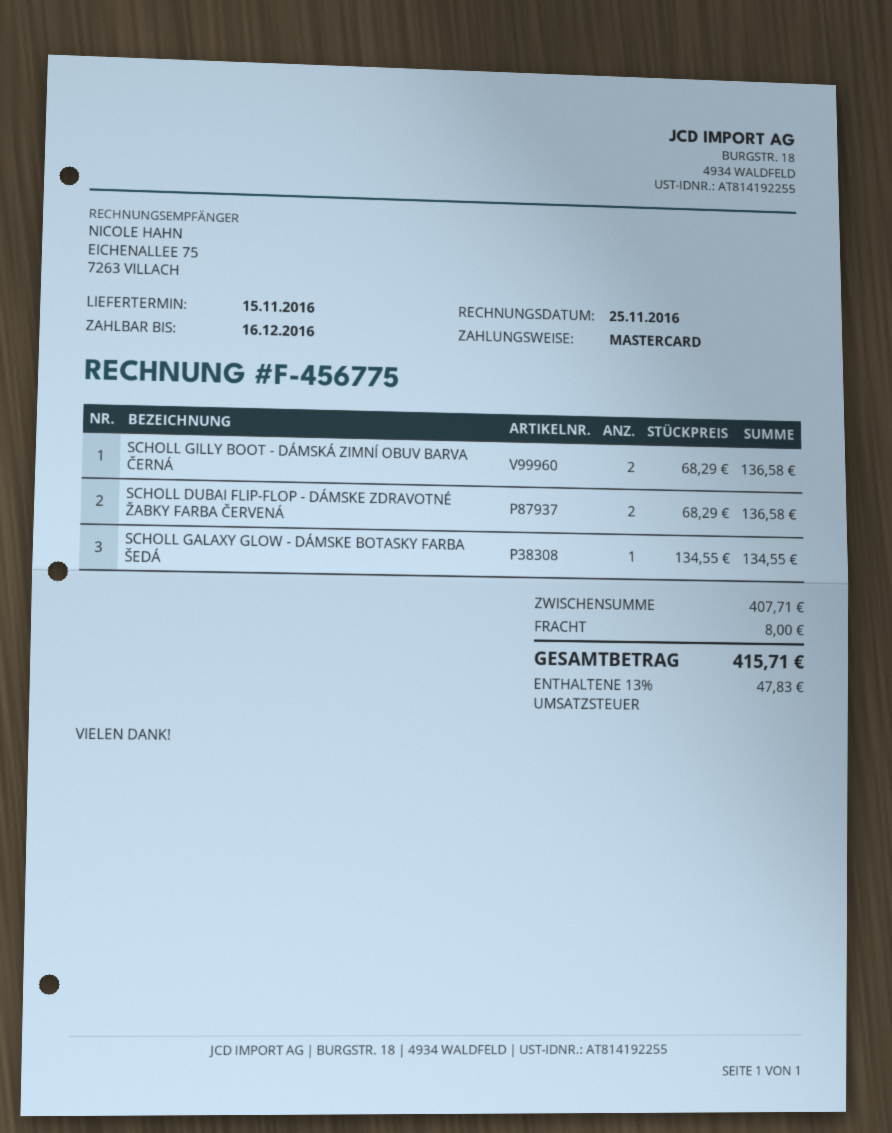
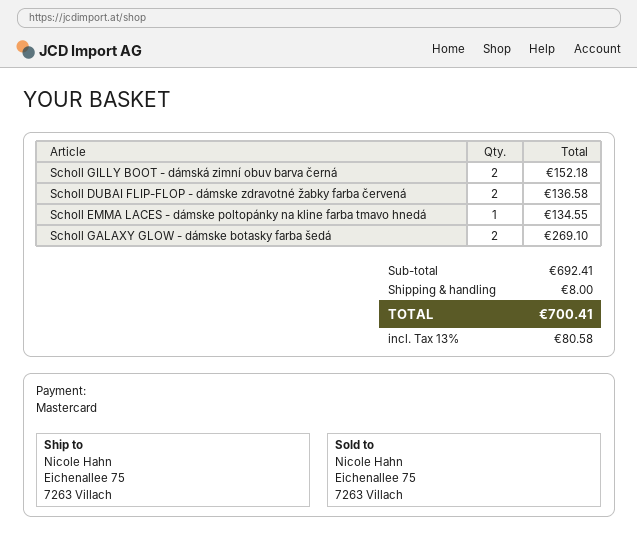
SCHOLL GILLY BOOT - DÁMSKÁ ZIMNÍ OBUV BARVA ČERNÁ: 2 for 136.58 -> 2 for 152.18
SCHOLL GALAXY GLOW - DÁMSKE BOTASKY FARBA ŠEDÁ: 1 for 134.55 -> 2 for 269.10
Scholl EMMA LACES - dámske poltopánky na kline farba tmavo hnedá: none -> 1 for 134.55
subtotal: 407.71 -> 692.41
tax: 13% = 47.83 -> 13% = 80.58
total: 415.71 -> 700.41

